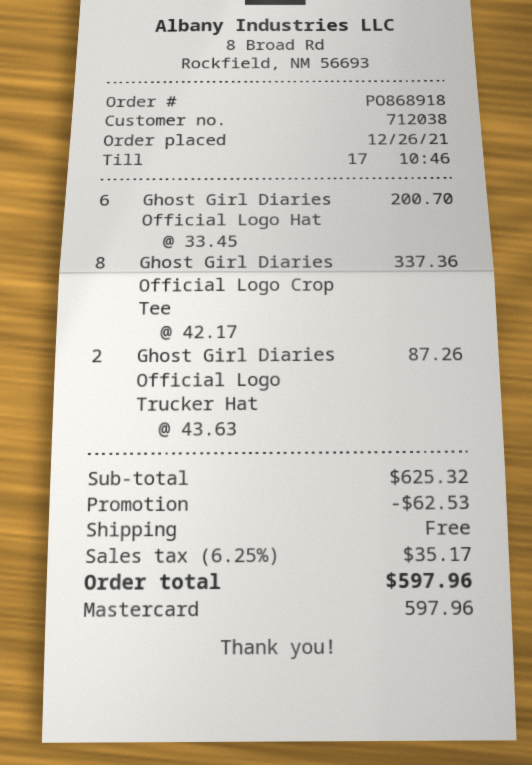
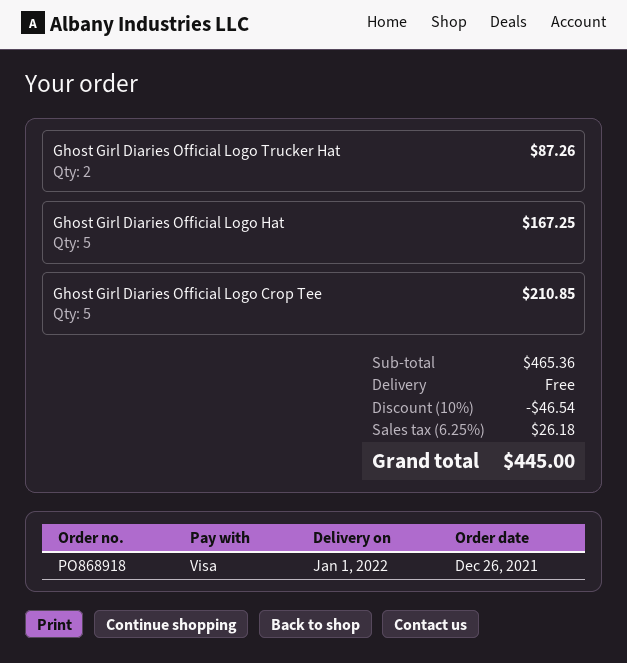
payment method: Mastercard -> Visa
Ghost Girl Diaries Official Logo Hat: 6 for 200.70 -> 5 for 167.25
Ghost Girl Diaries Official Logo Crop Tee: 8 for 337.36 -> 5 for 210.85
subtotal: 625.32 -> 465.36
discount: 62.53 -> 46.54
tax: 6.25% = 35.17 -> 6.25% = 26.18
total: 597.96 -> 445.00

